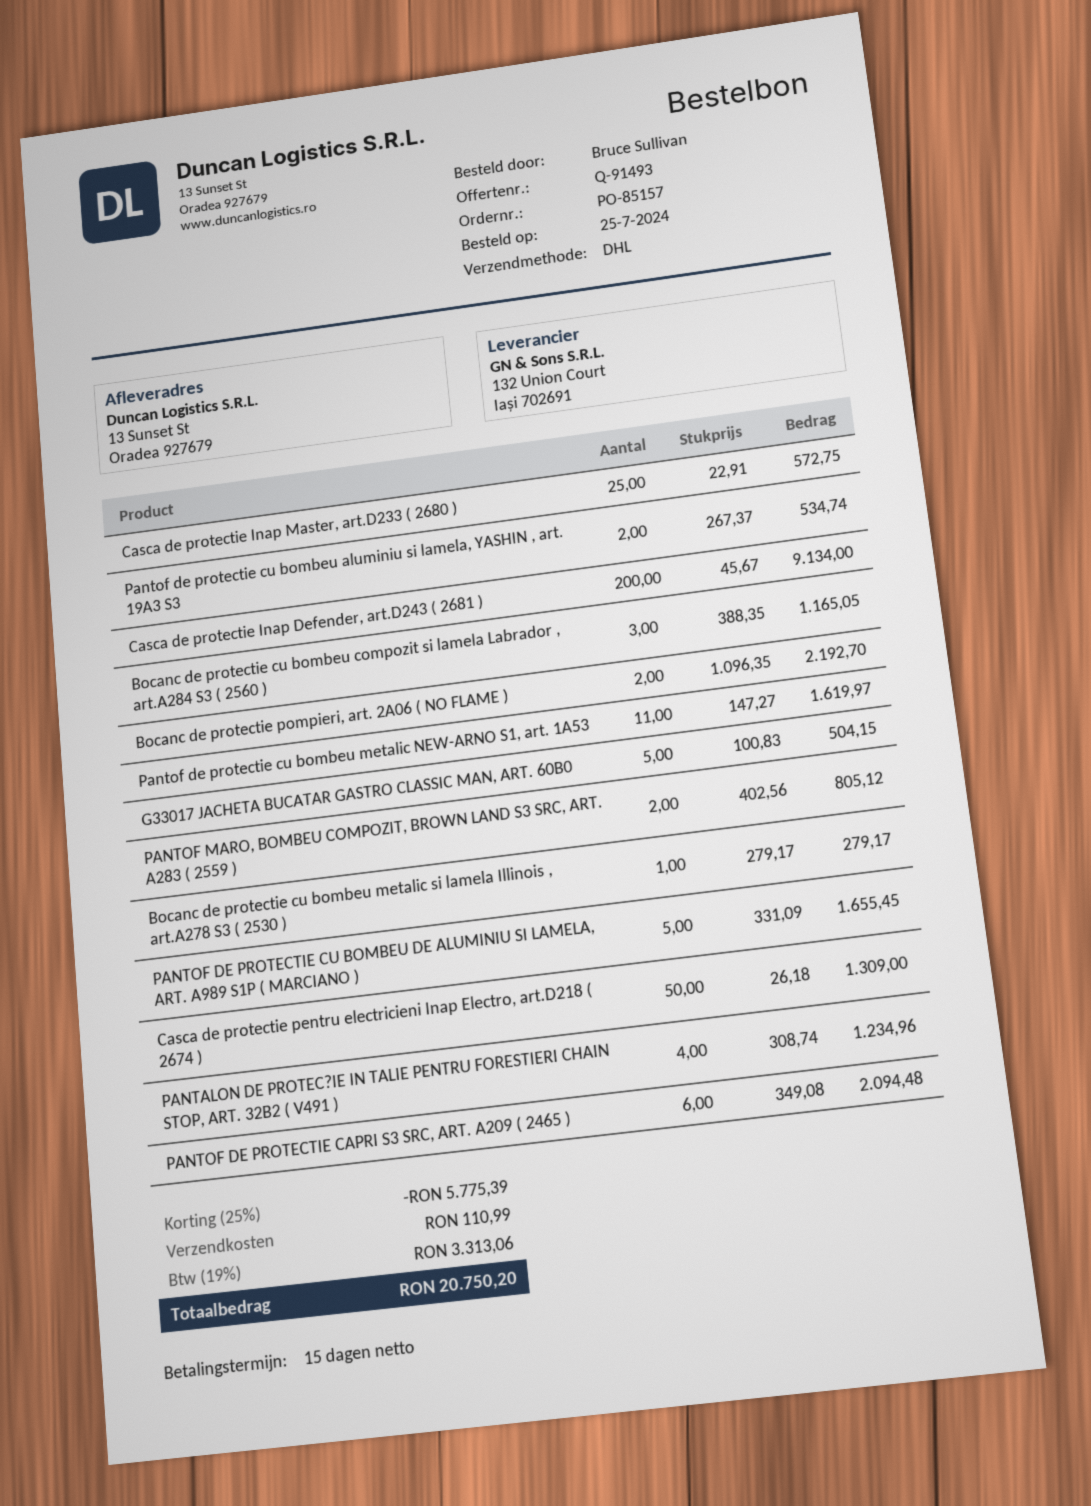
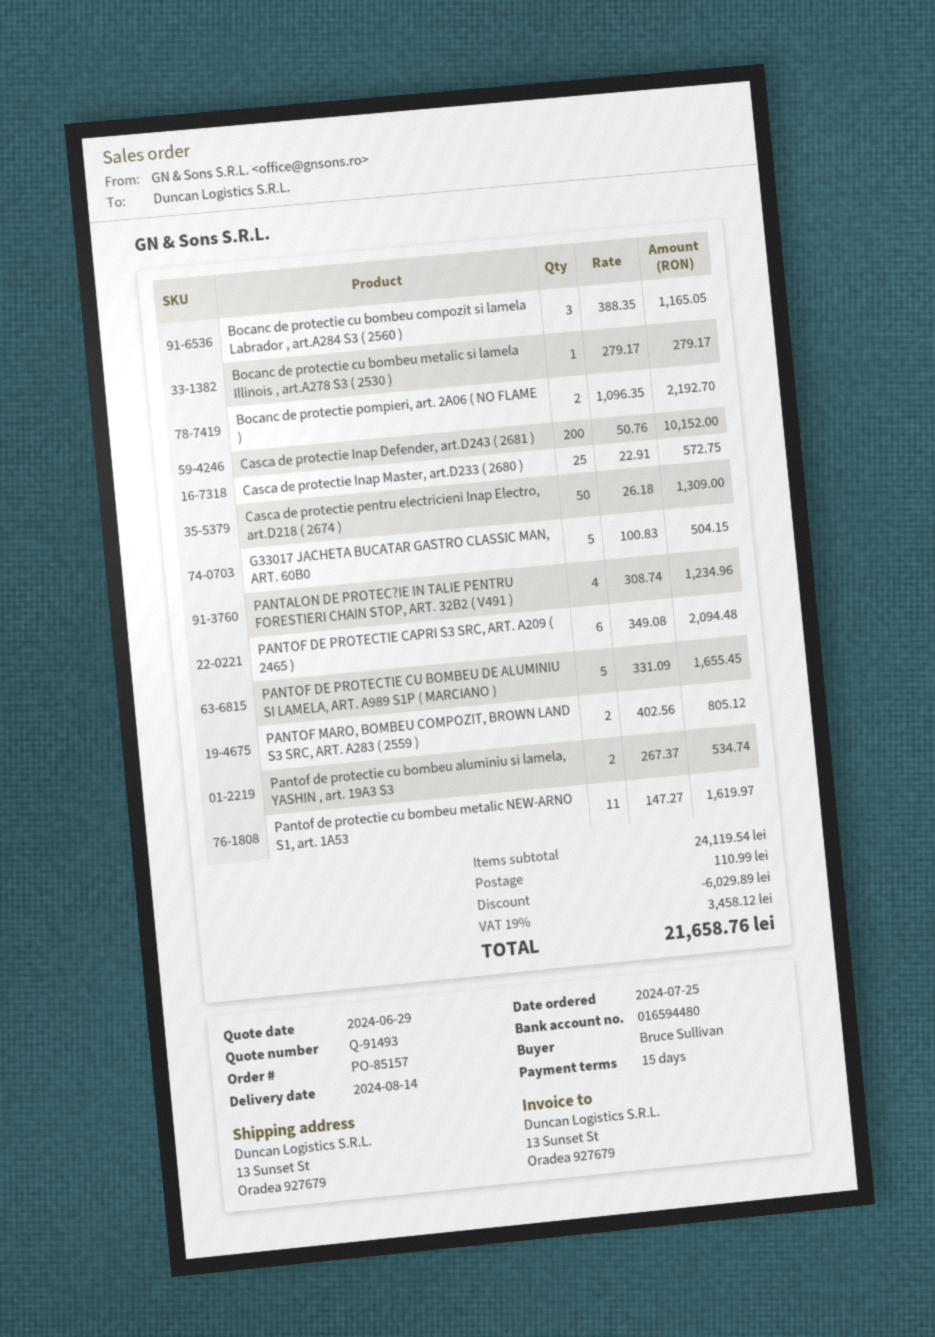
Casca de protectie Inap Defender, art.D243 ( 2681 ): 200 x 45.67 = 9134.00 -> 200 x 50.76 = 10152.00
discount: 5775.39 -> 6029.89
tax: 19% = 3313.06 -> 19% = 3458.12
total: 20750.20 -> 21658.76

